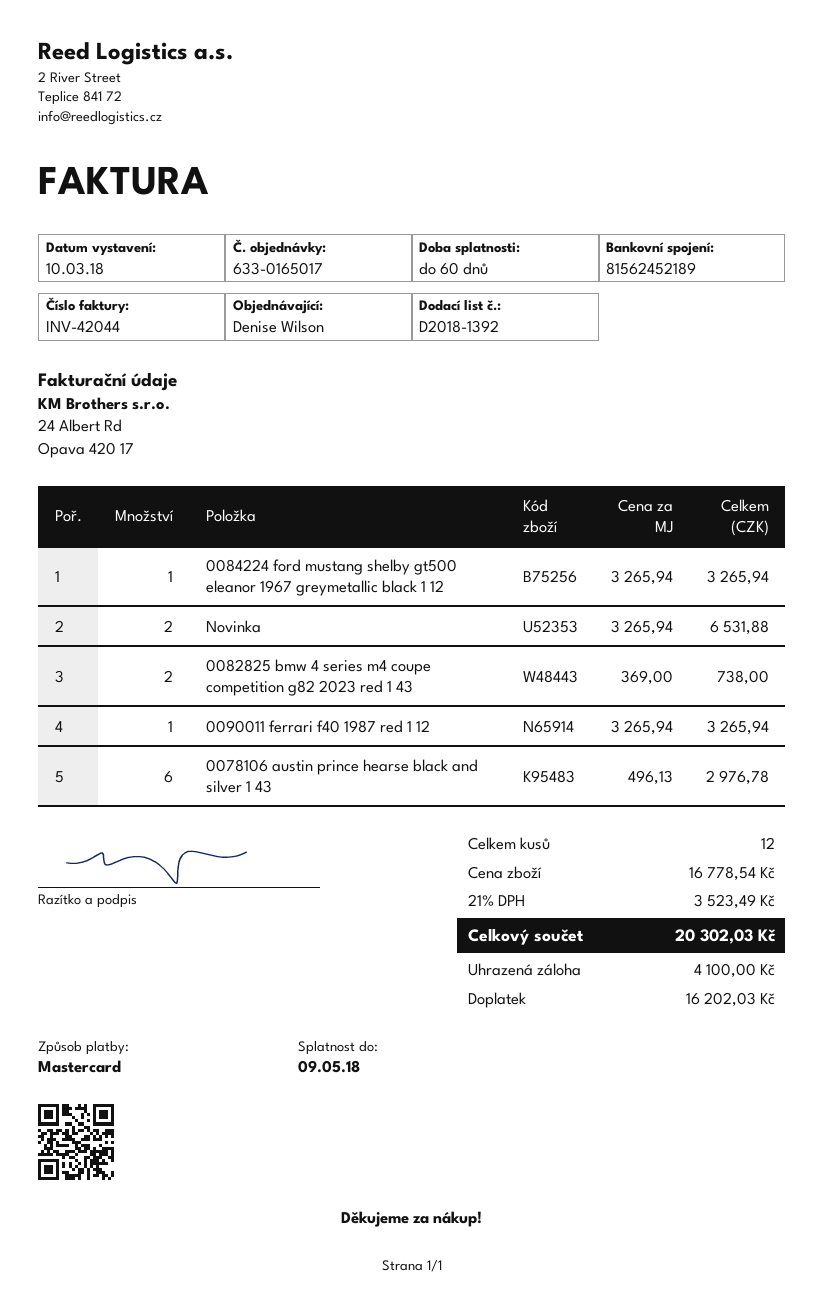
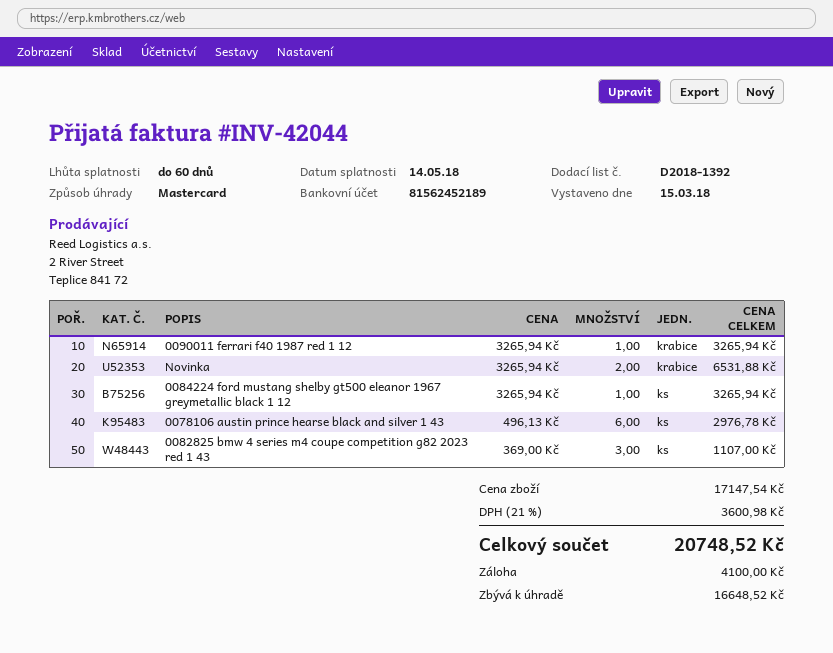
invoice date: 2018-03-10 -> 2018-03-15
due date: 2018-05-09 -> 2018-05-14
0082825 bmw 4 series m4 coupe competition g82 2023 red 1 43: 2 x 369.00 = 738.00 -> 3 x 369.00 = 1107.00
subtotal: 16778.54 -> 17147.54
tax: 21% = 3523.49 -> 21% = 3600.98
total: 20302.03 -> 20748.52
balance: 16202.03 -> 16648.52

